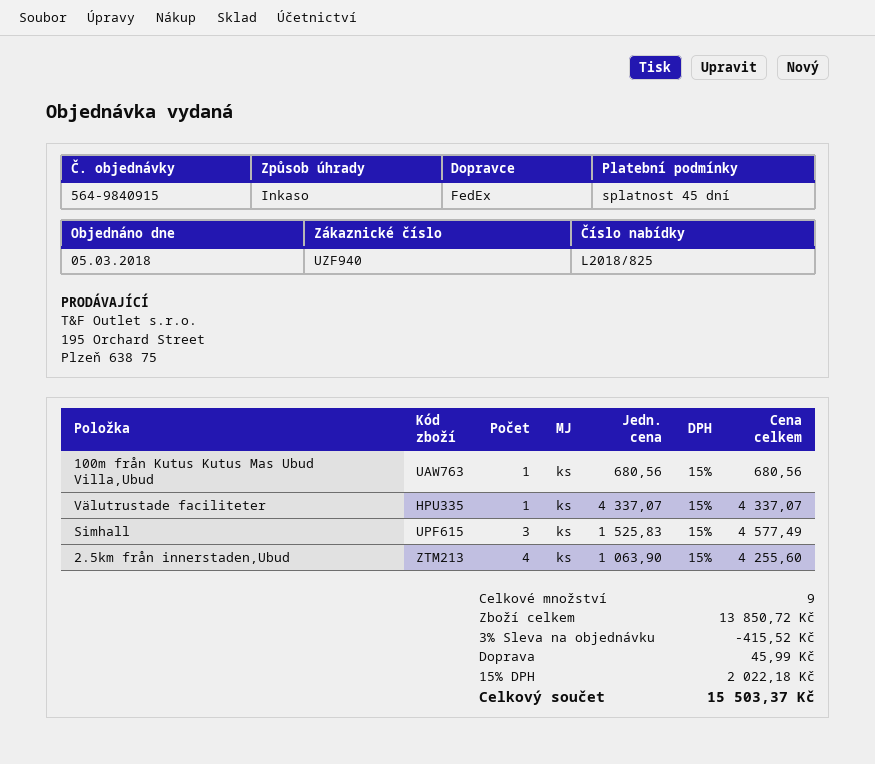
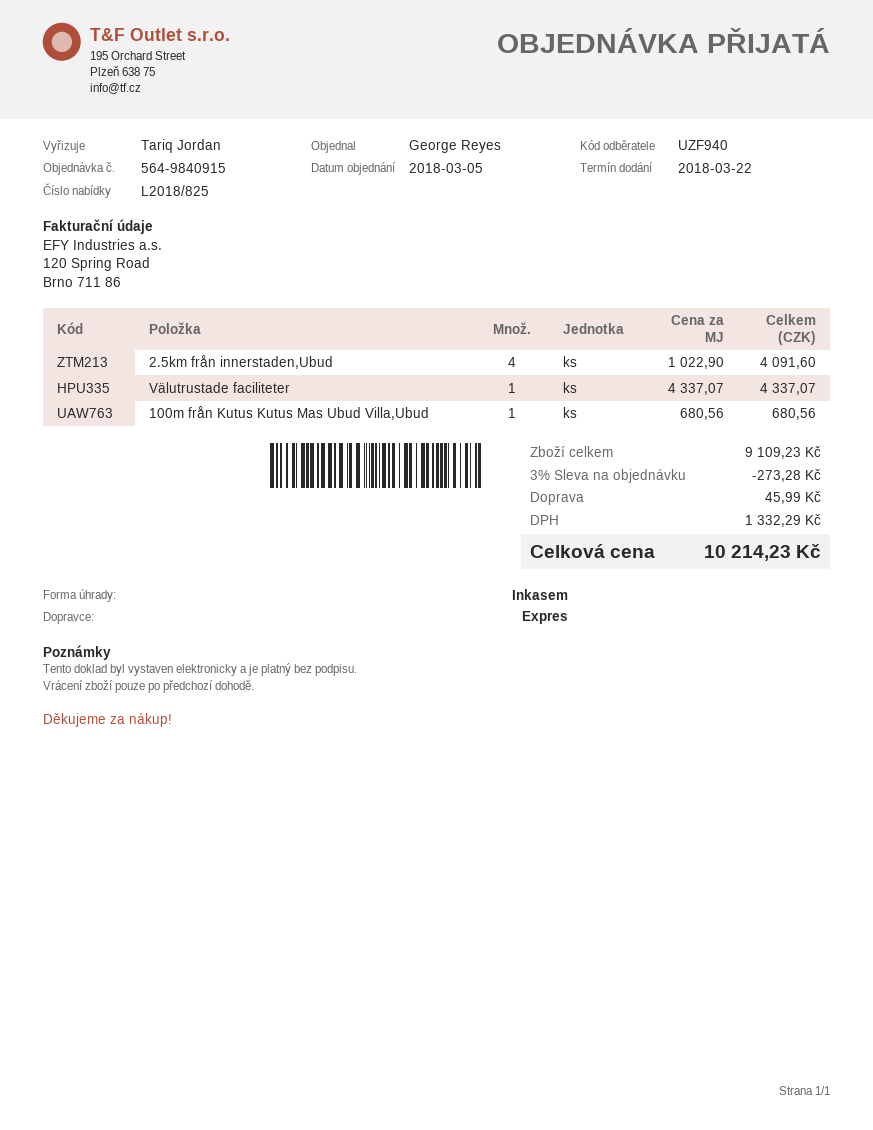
shipping method: FedEx -> express
Simhall: 3 x 1525.83 = 4577.49 -> none
2.5km från innerstaden,Ubud: 4 x 1063.90 = 4255.60 -> 4 x 1022.90 = 4091.60
subtotal: 13850.72 -> 9109.23
discount: 3% = 415.52 -> 3% = 273.28
tax: 2022.18 -> 1332.29
total: 15503.37 -> 10214.23

